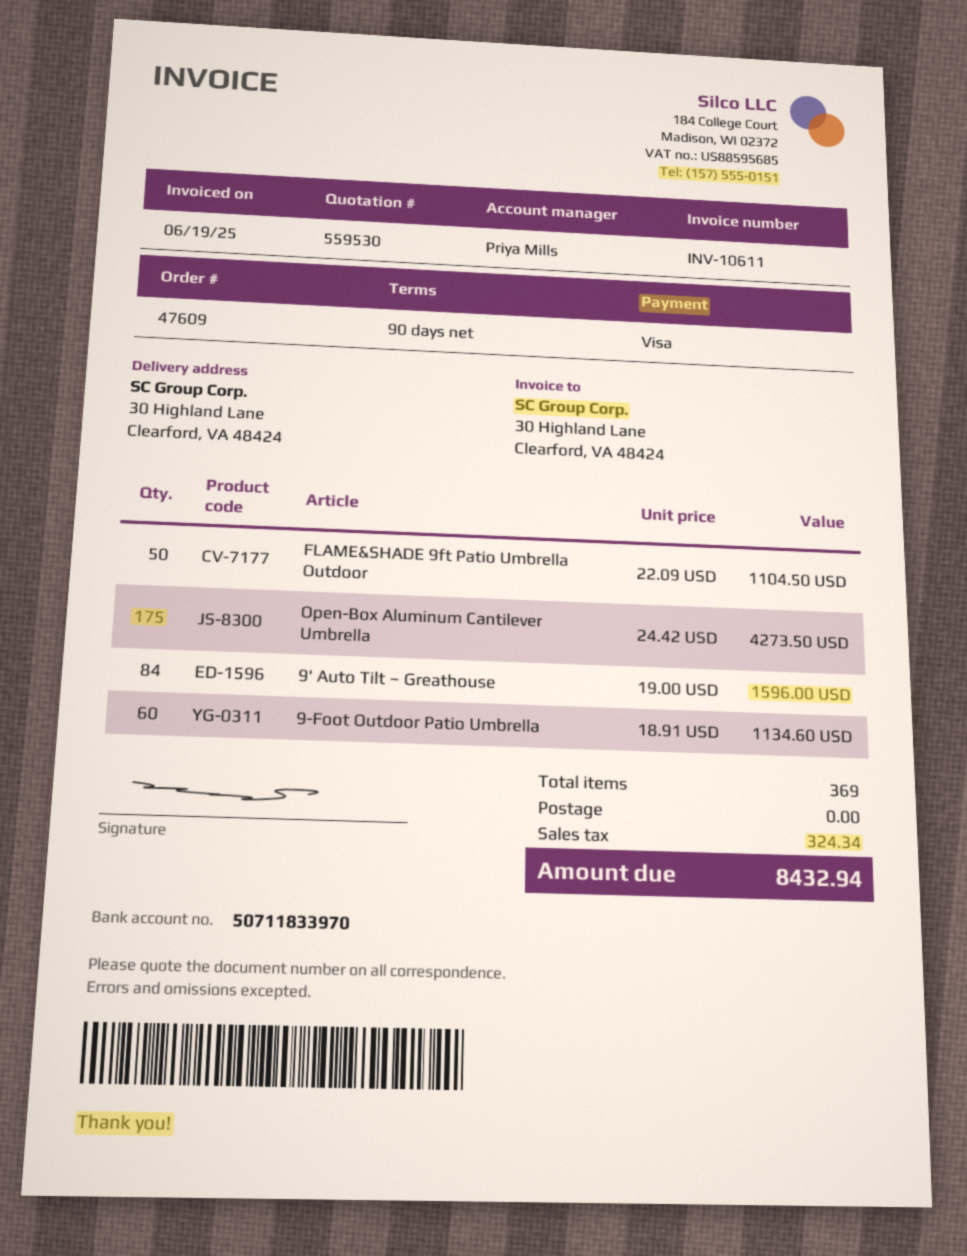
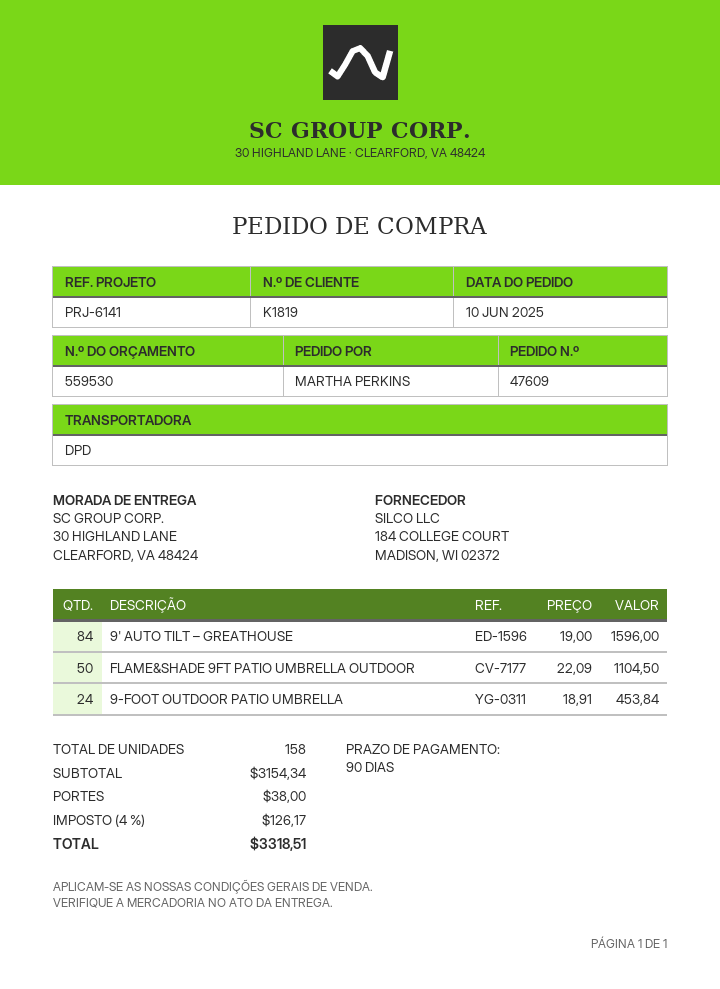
Open-Box Aluminum Cantilever Umbrella: 175 x 24.42 = 4273.50 -> none
9-Foot Outdoor Patio Umbrella: 60 x 18.91 = 1134.60 -> 24 x 18.91 = 453.84
total quantity: 369 -> 158
shipping: 0.00 -> 38.00
tax: 324.34 -> 126.17
total: 8432.94 -> 3318.51

